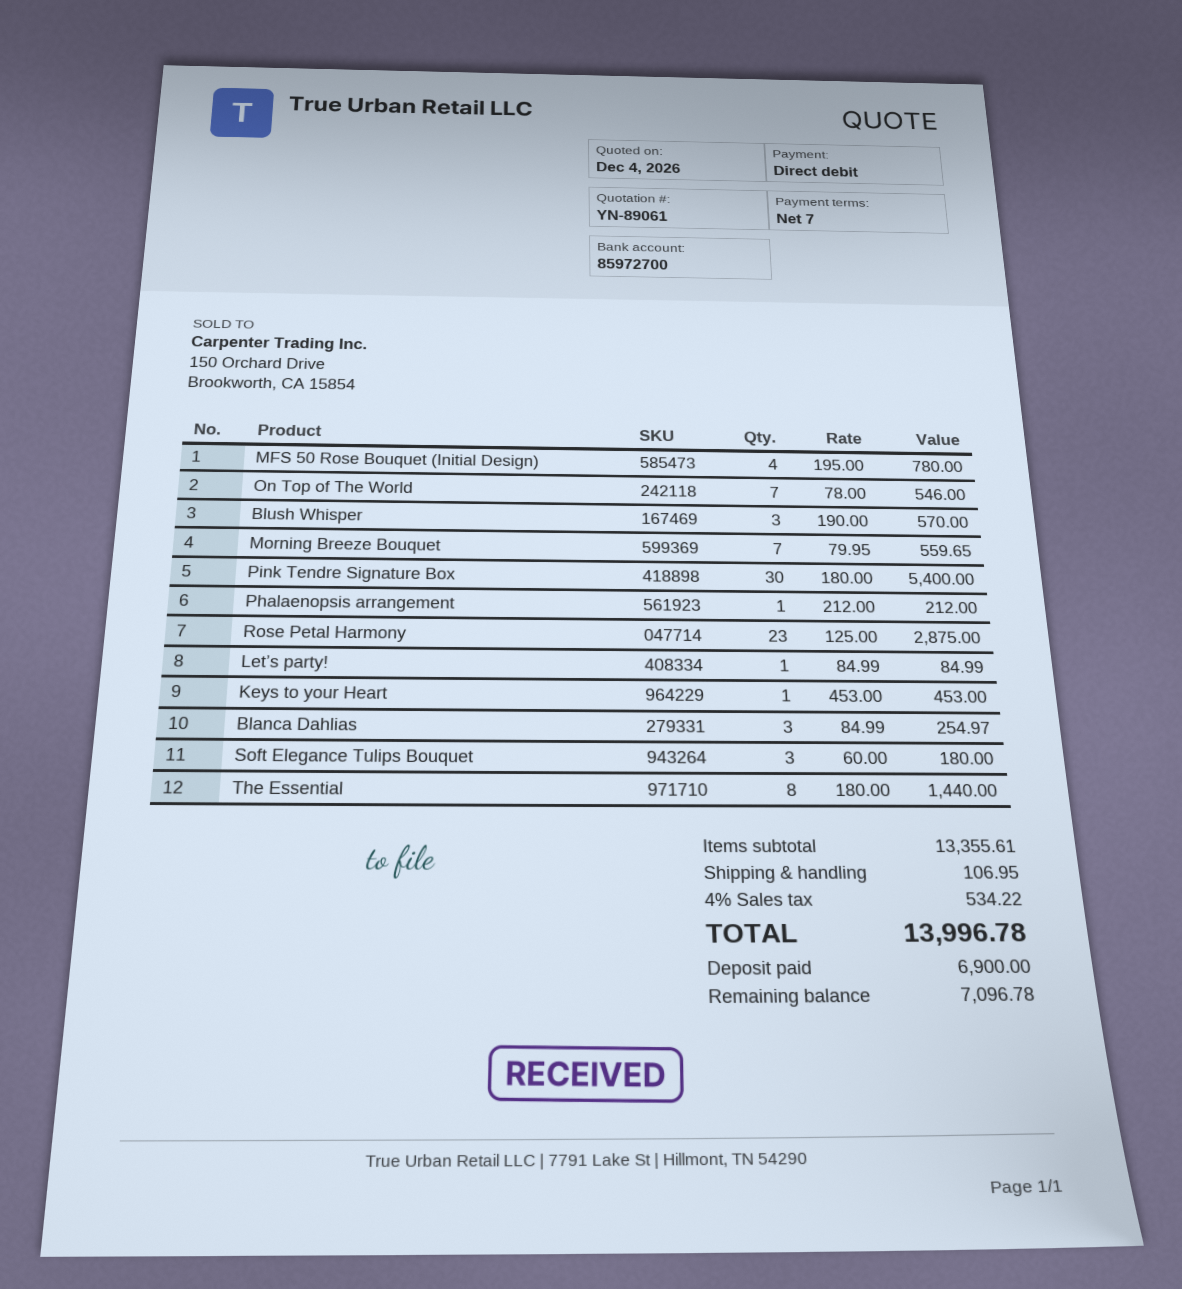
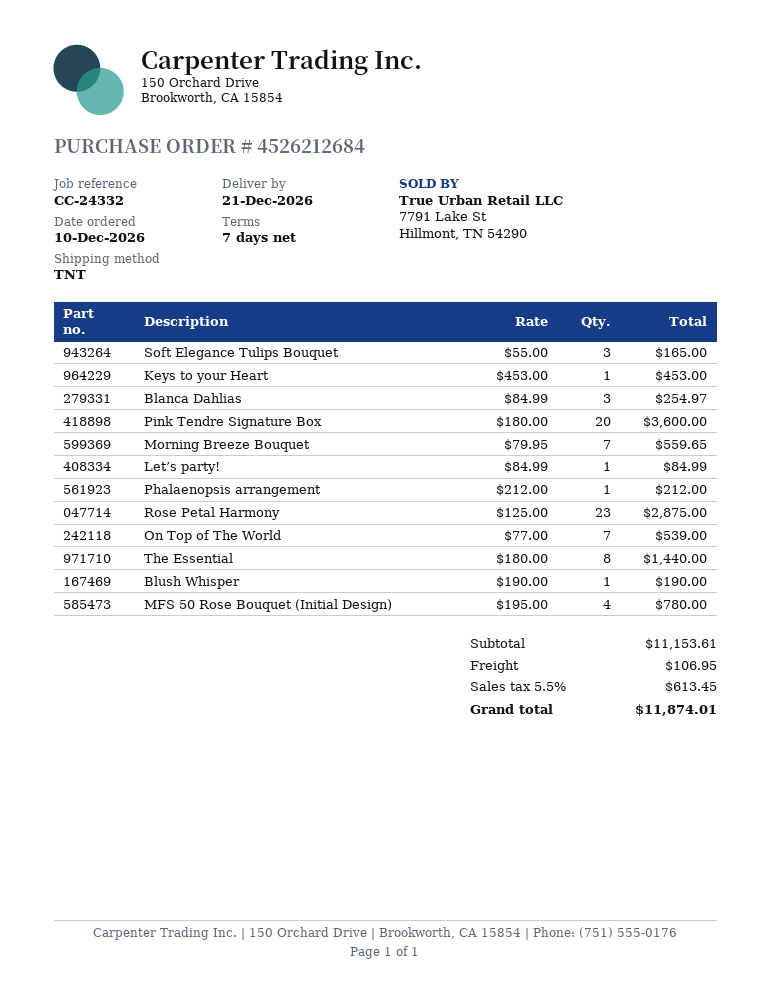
On Top of The World: 7 x 78.00 = 546.00 -> 7 x 77.00 = 539.00
Blush Whisper: 3 x 190.00 = 570.00 -> 1 x 190.00 = 190.00
Pink Tendre Signature Box: 30 x 180.00 = 5400.00 -> 20 x 180.00 = 3600.00
Soft Elegance Tulips Bouquet: 3 x 60.00 = 180.00 -> 3 x 55.00 = 165.00
subtotal: 13355.61 -> 11153.61
tax: 4% = 534.22 -> 5.5% = 613.45
total: 13996.78 -> 11874.01

